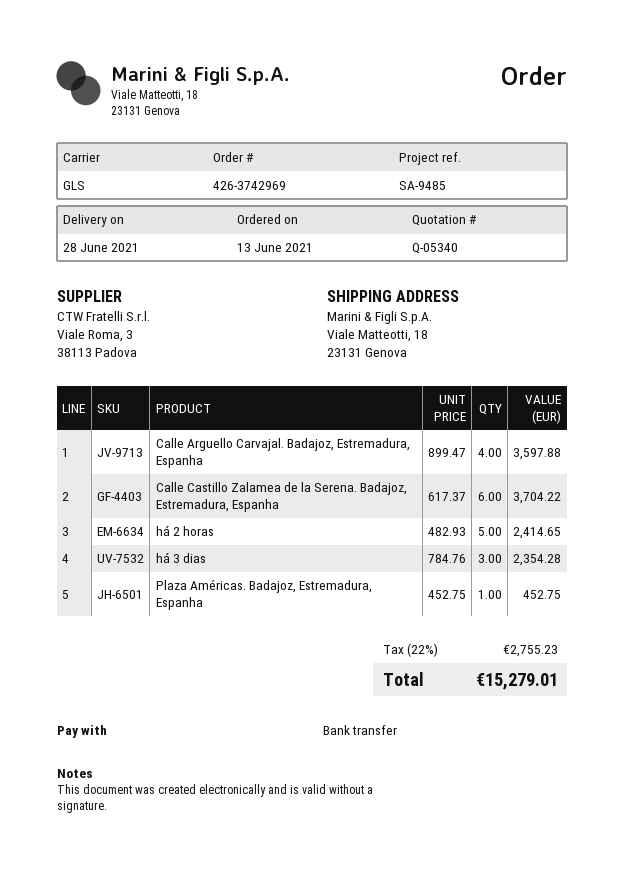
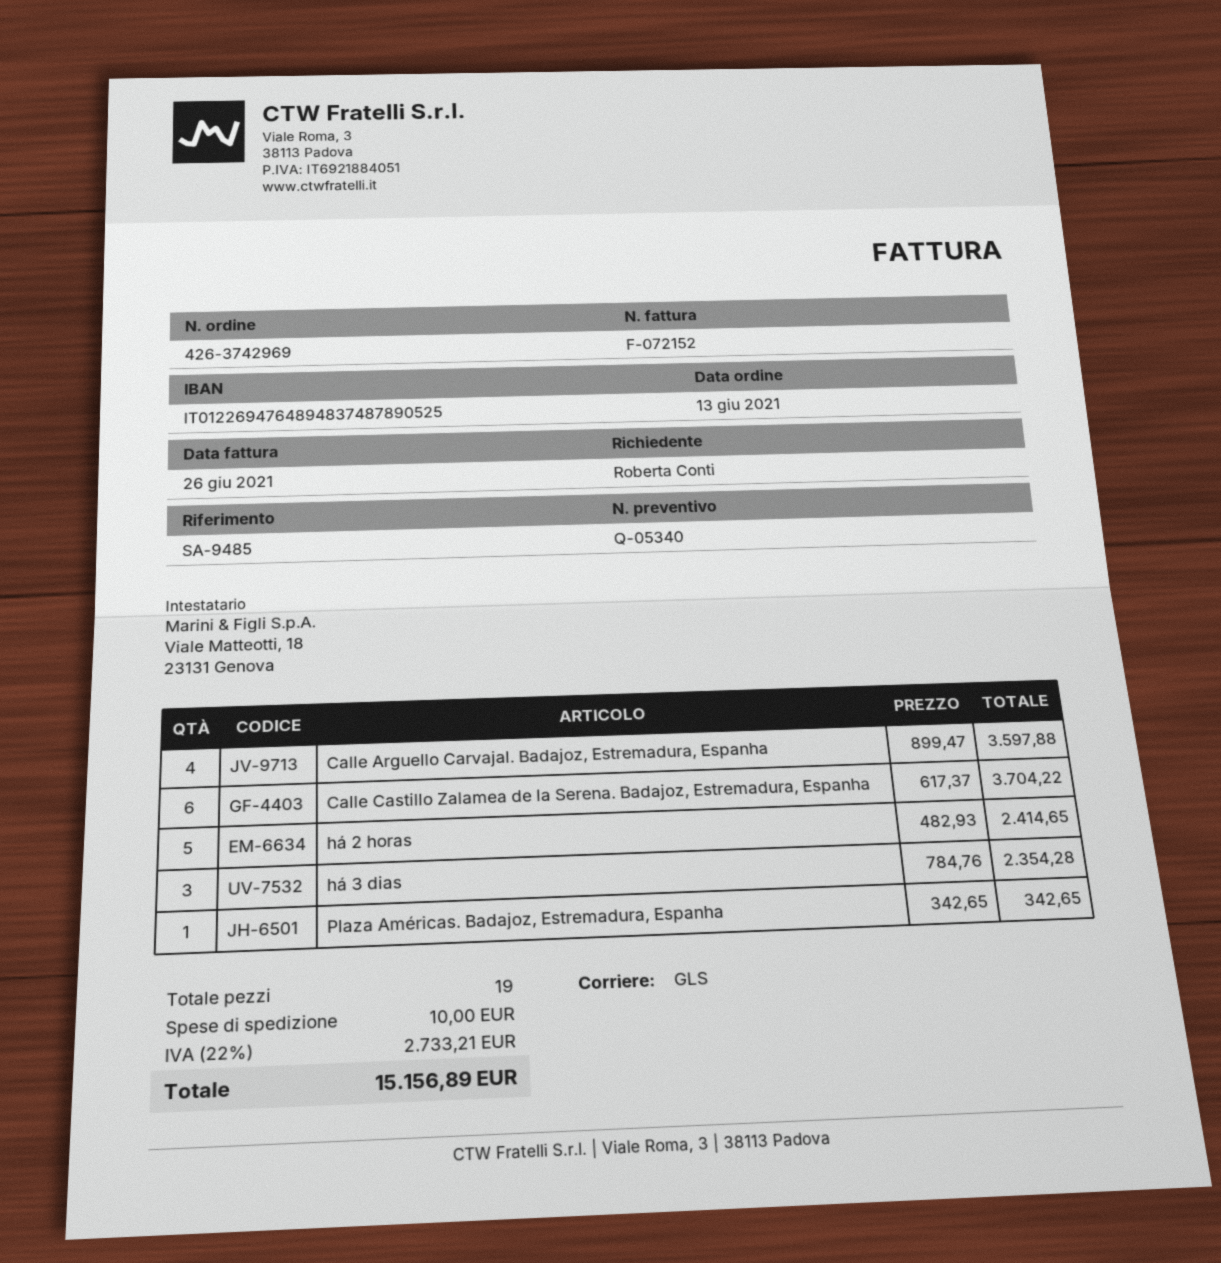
Plaza Américas. Badajoz, Estremadura, Espanha: 1 x 452.75 = 452.75 -> 1 x 342.65 = 342.65
shipping: none -> 10.00
tax: 22% = 2755.23 -> 22% = 2733.21
total: 15279.01 -> 15156.89

